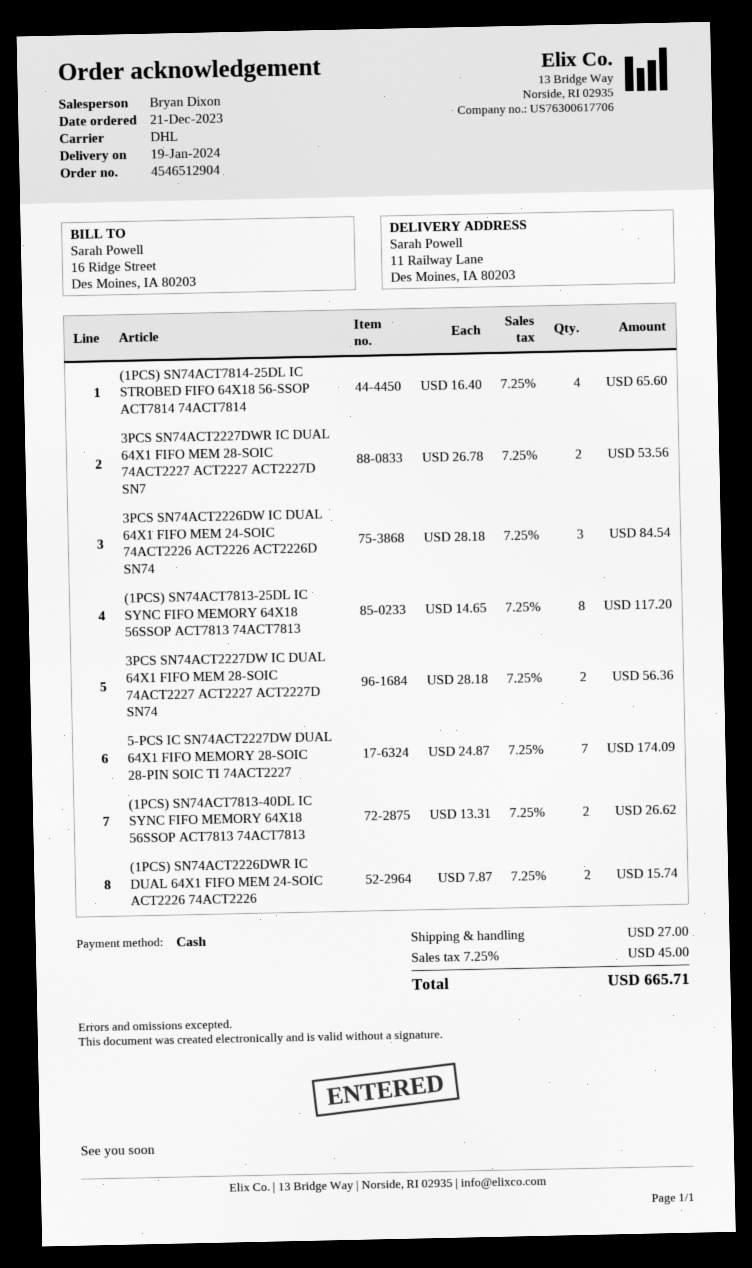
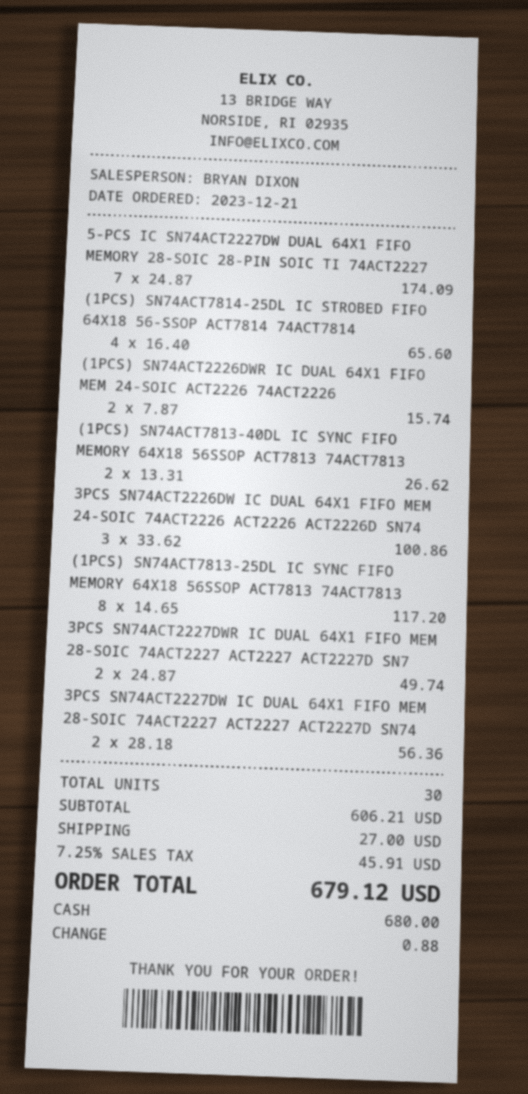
3PCS SN74ACT2227DWR IC DUAL 64X1 FIFO MEM 28-SOIC 74ACT2227 ACT2227 ACT2227D SN7: 2 x 26.78 = 53.56 -> 2 x 24.87 = 49.74
3PCS SN74ACT2226DW IC DUAL 64X1 FIFO MEM 24-SOIC 74ACT2226 ACT2226 ACT2226D SN74: 3 x 28.18 = 84.54 -> 3 x 33.62 = 100.86
tax: 7.25% = 45.00 -> 7.25% = 45.91
total: 665.71 -> 679.12

